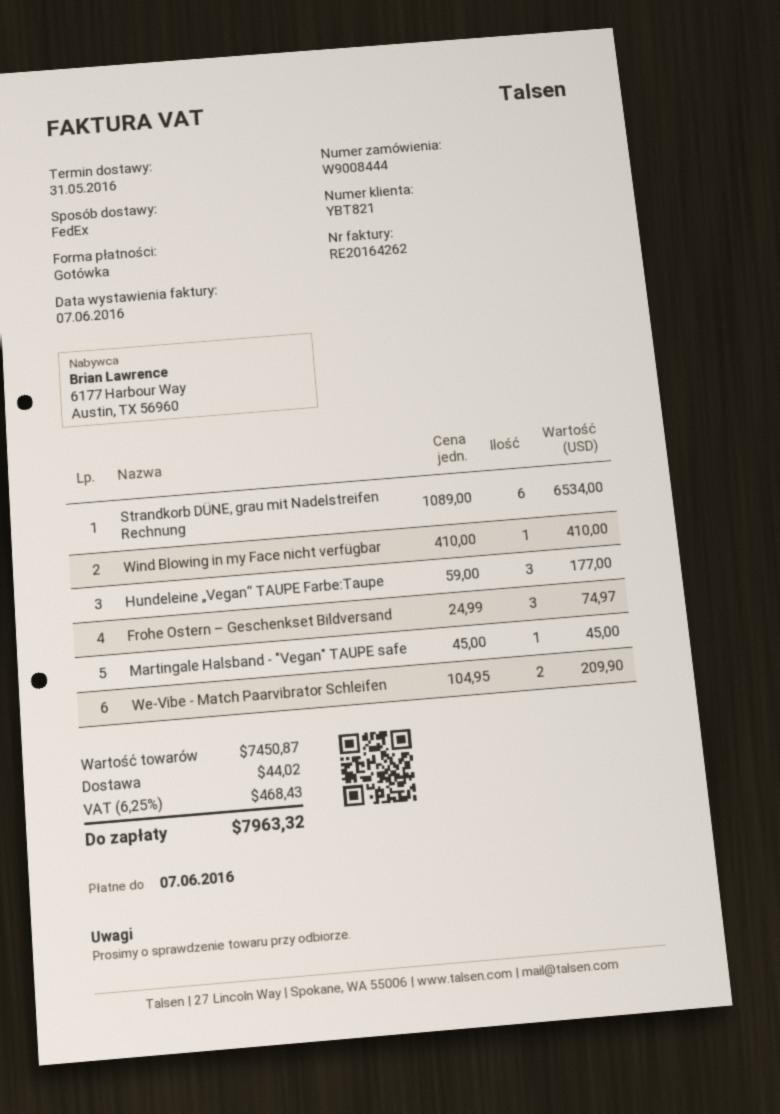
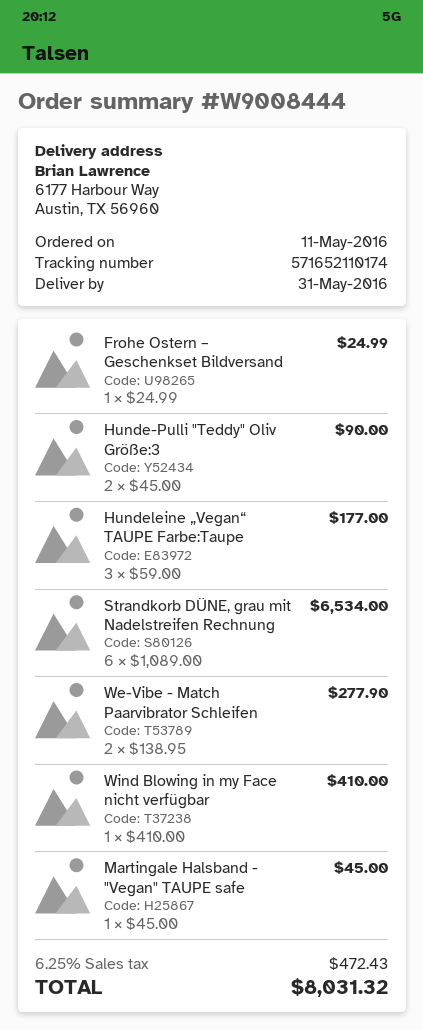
Frohe Ostern – Geschenkset Bildversand: 3 x 24.99 = 74.97 -> 1 x 24.99 = 24.99
We-Vibe - Match Paarvibrator Schleifen: 2 x 104.95 = 209.90 -> 2 x 138.95 = 277.90
Hunde-Pulli "Teddy" Oliv Größe:3: none -> 2 x 45.00 = 90.00
shipping: 44.02 -> none
tax: 6.25% = 468.43 -> 6.25% = 472.43
total: 7963.32 -> 8031.32

